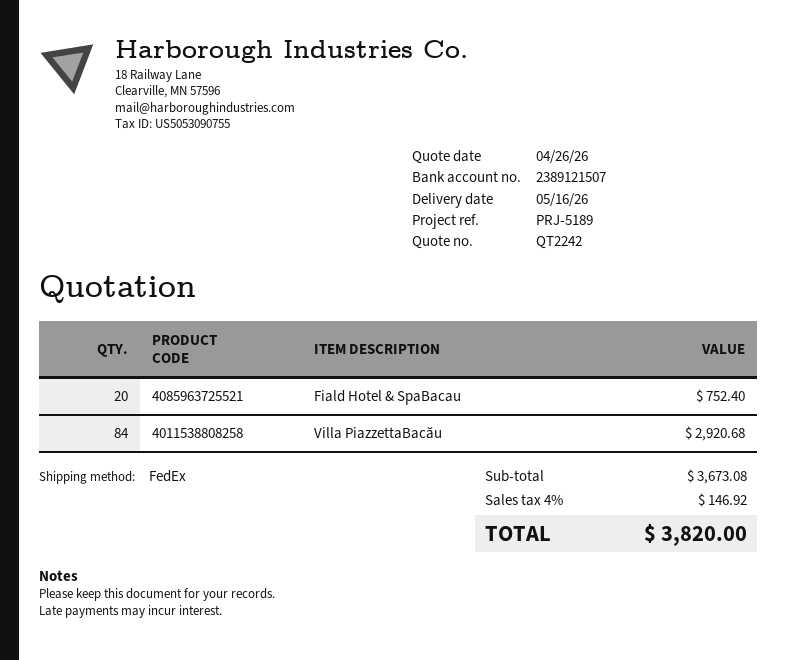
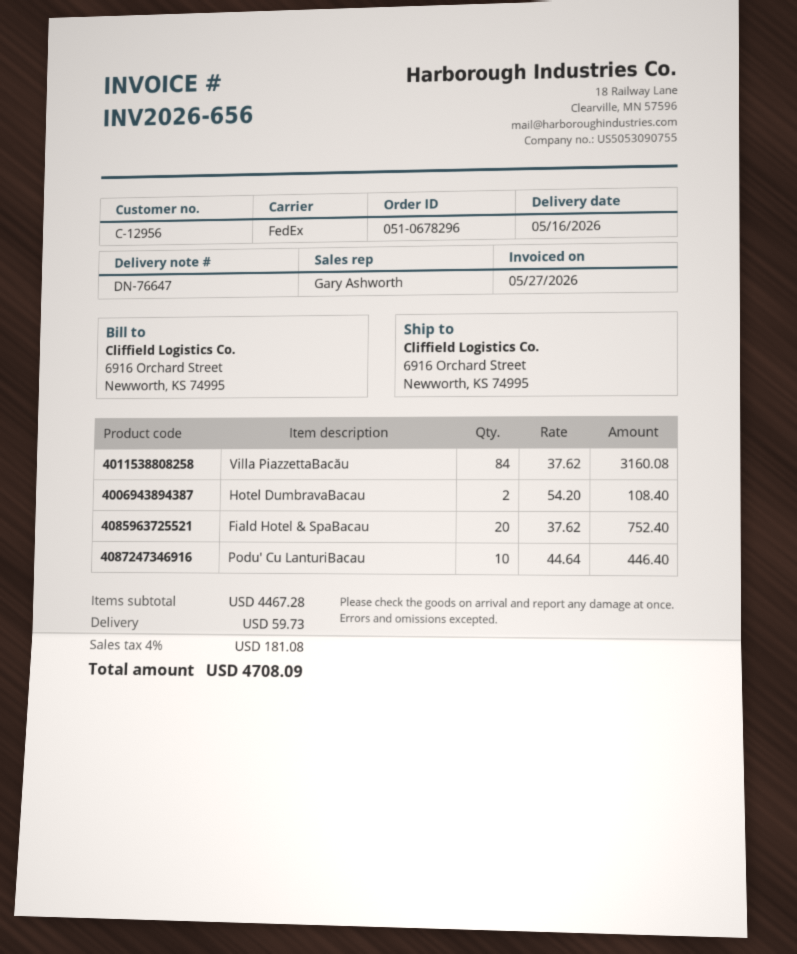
Villa PiazzettaBacău: 84 for 2920.68 -> 84 for 3160.08
Hotel DumbravaBacau: none -> 2 for 108.40
Podu' Cu LanturiBacau: none -> 10 for 446.40
subtotal: 3673.08 -> 4467.28
shipping: none -> 59.73
tax: 4% = 146.92 -> 4% = 181.08
total: 3820.00 -> 4708.09

